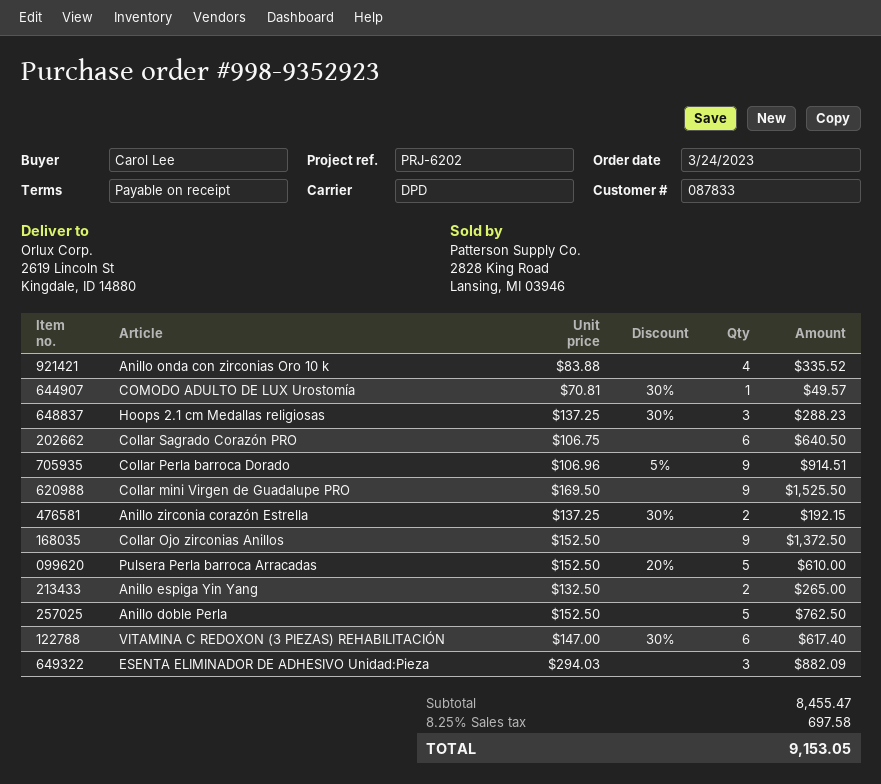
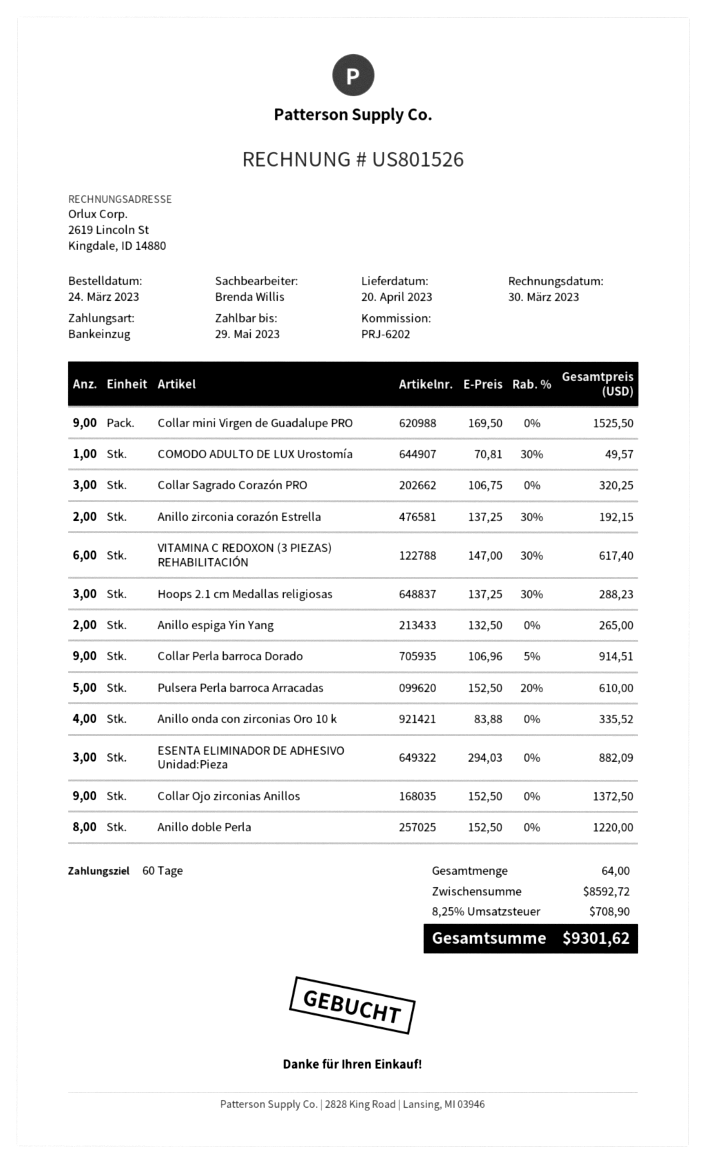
payment terms: on receipt -> 60 days
Collar Sagrado Corazón PRO: 6 x 106.75 = 640.50 -> 3 x 106.75 = 320.25
Anillo doble Perla: 5 x 152.50 = 762.50 -> 8 x 152.50 = 1220.00
subtotal: 8455.47 -> 8592.72
tax: 8.25% = 697.58 -> 8.25% = 708.90
total: 9153.05 -> 9301.62

